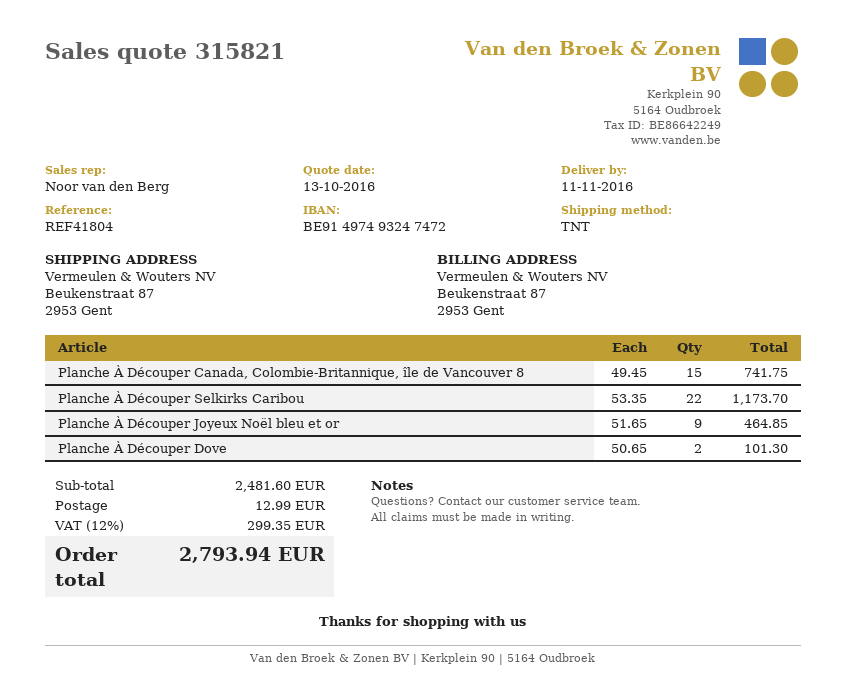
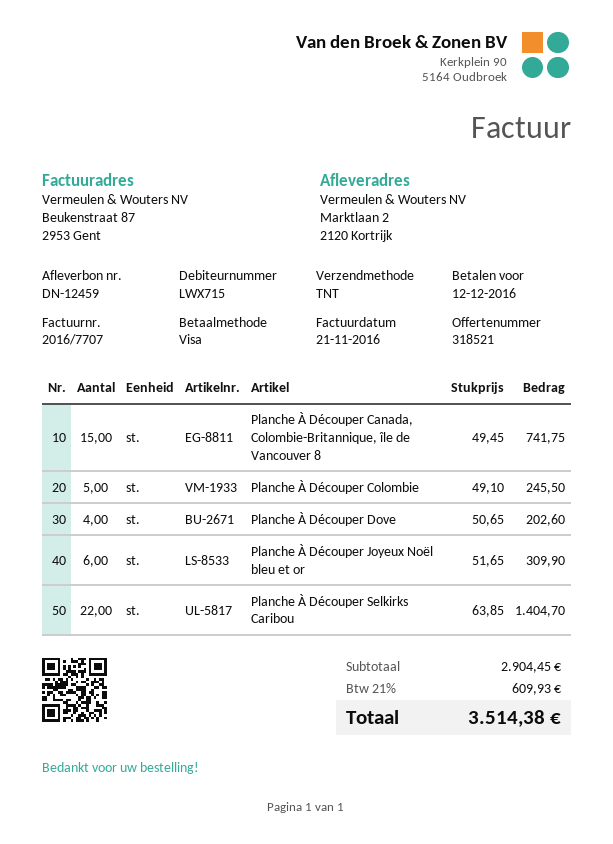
quote number: 315821 -> 318521
ship to: Beukenstraat 87, 2953 Gent -> Marktlaan 2, 2120 Kortrijk
Planche À Découper Selkirks Caribou: 22 x 53.35 = 1173.70 -> 22 x 63.85 = 1404.70
Planche À Découper Joyeux Noël bleu et or: 9 x 51.65 = 464.85 -> 6 x 51.65 = 309.90
Planche À Découper Dove: 2 x 50.65 = 101.30 -> 4 x 50.65 = 202.60
Planche À Découper Colombie: none -> 5 x 49.10 = 245.50
subtotal: 2481.60 -> 2904.45
shipping: 12.99 -> none
tax: 12% = 299.35 -> 21% = 609.93
total: 2793.94 -> 3514.38

